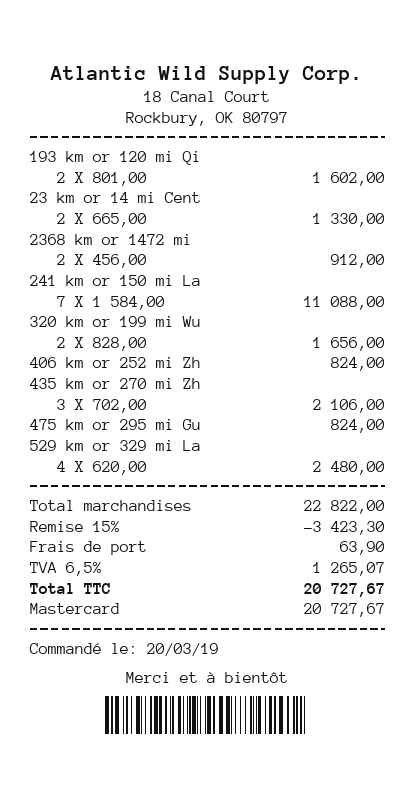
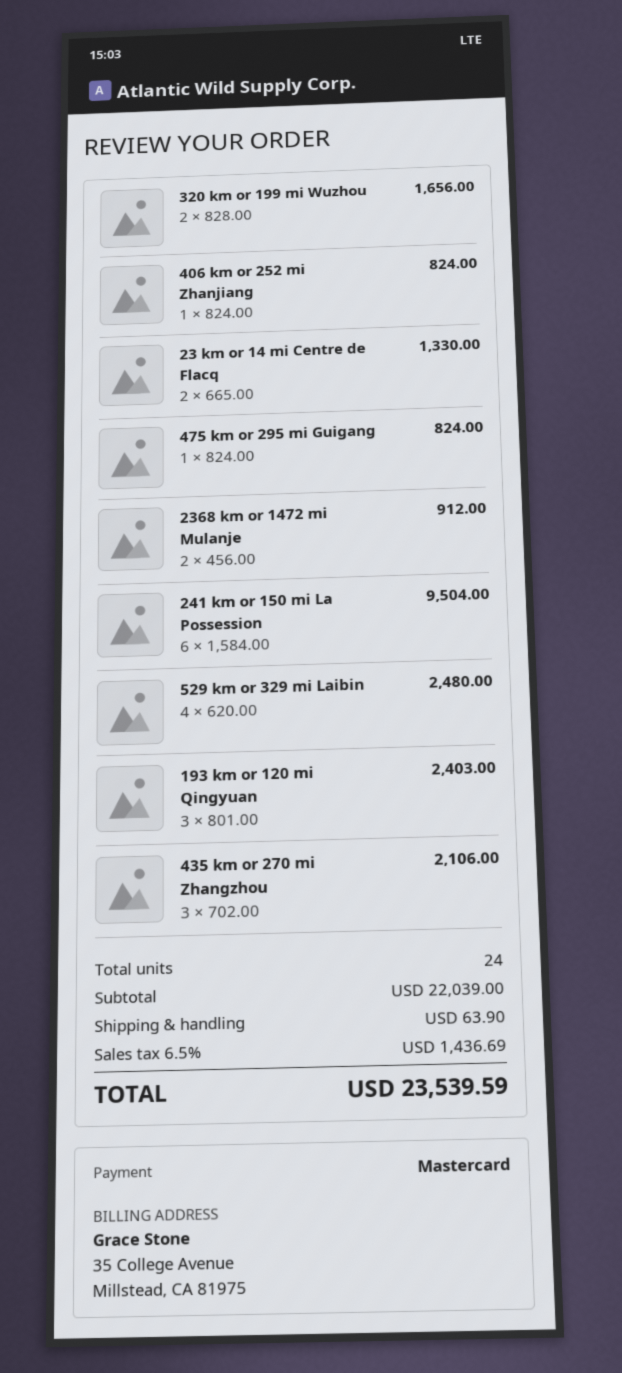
193 km or 120 mi Qi: 2 x 801.00 = 1602.00 -> 3 x 801.00 = 2403.00
241 km or 150 mi La: 7 x 1584.00 = 11088.00 -> 6 x 1584.00 = 9504.00
subtotal: 22822.00 -> 22039.00
discount: 15% = 3423.30 -> none
tax: 6.5% = 1265.07 -> 6.5% = 1436.69
total: 20727.67 -> 23539.59

